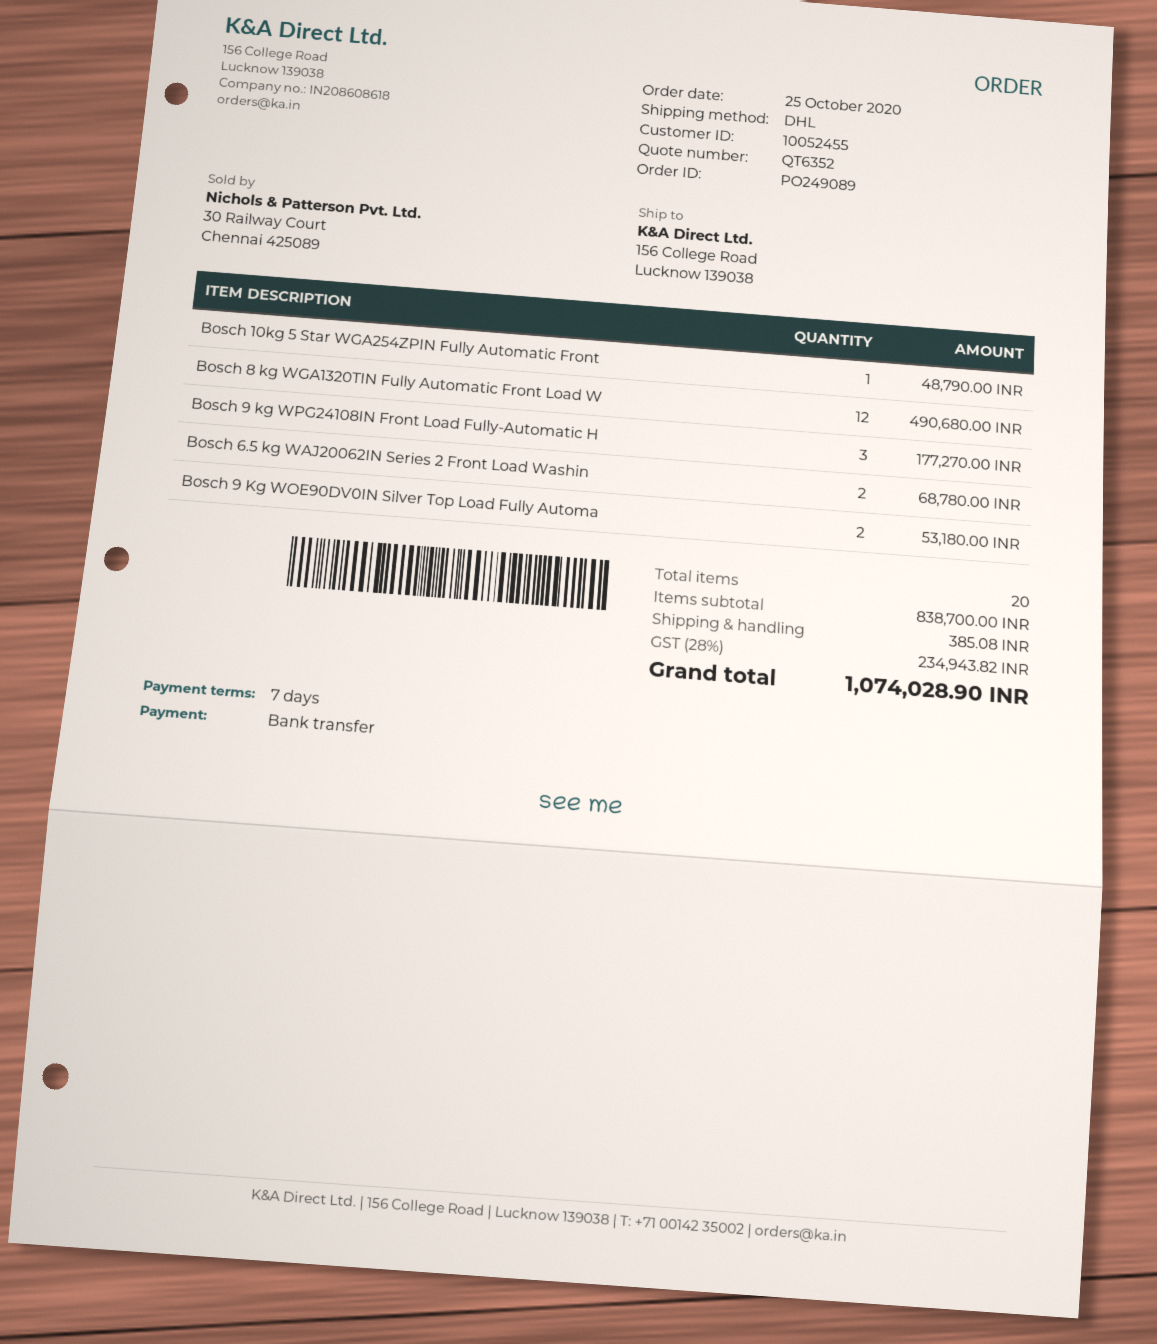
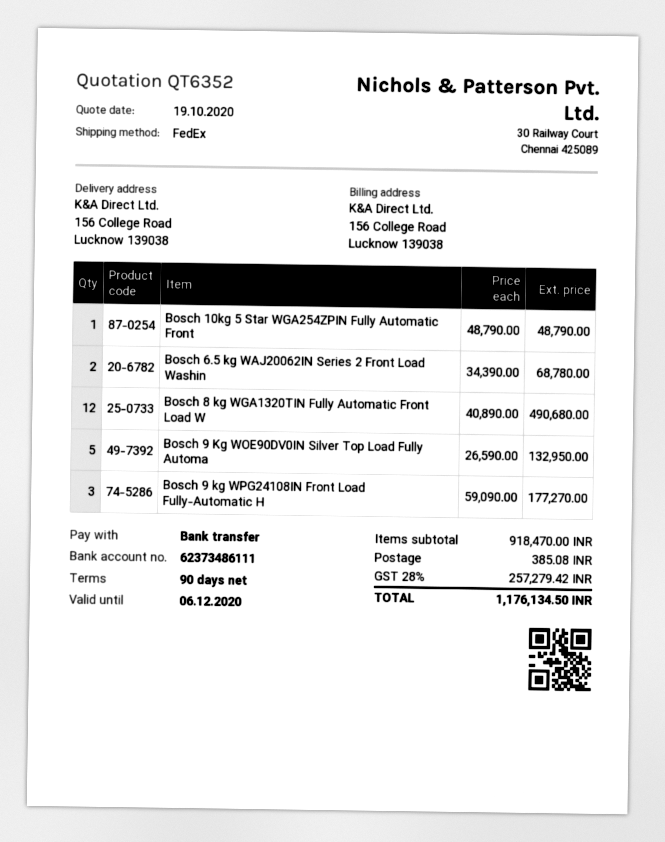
payment terms: 7 days -> 90 days
shipping method: DHL -> FedEx
Bosch 9 Kg WOE90DV0IN Silver Top Load Fully Automa: 2 for 53180.00 -> 5 for 132950.00
subtotal: 838700.00 -> 918470.00
tax: 28% = 234943.82 -> 28% = 257279.42
total: 1074028.90 -> 1176134.50

